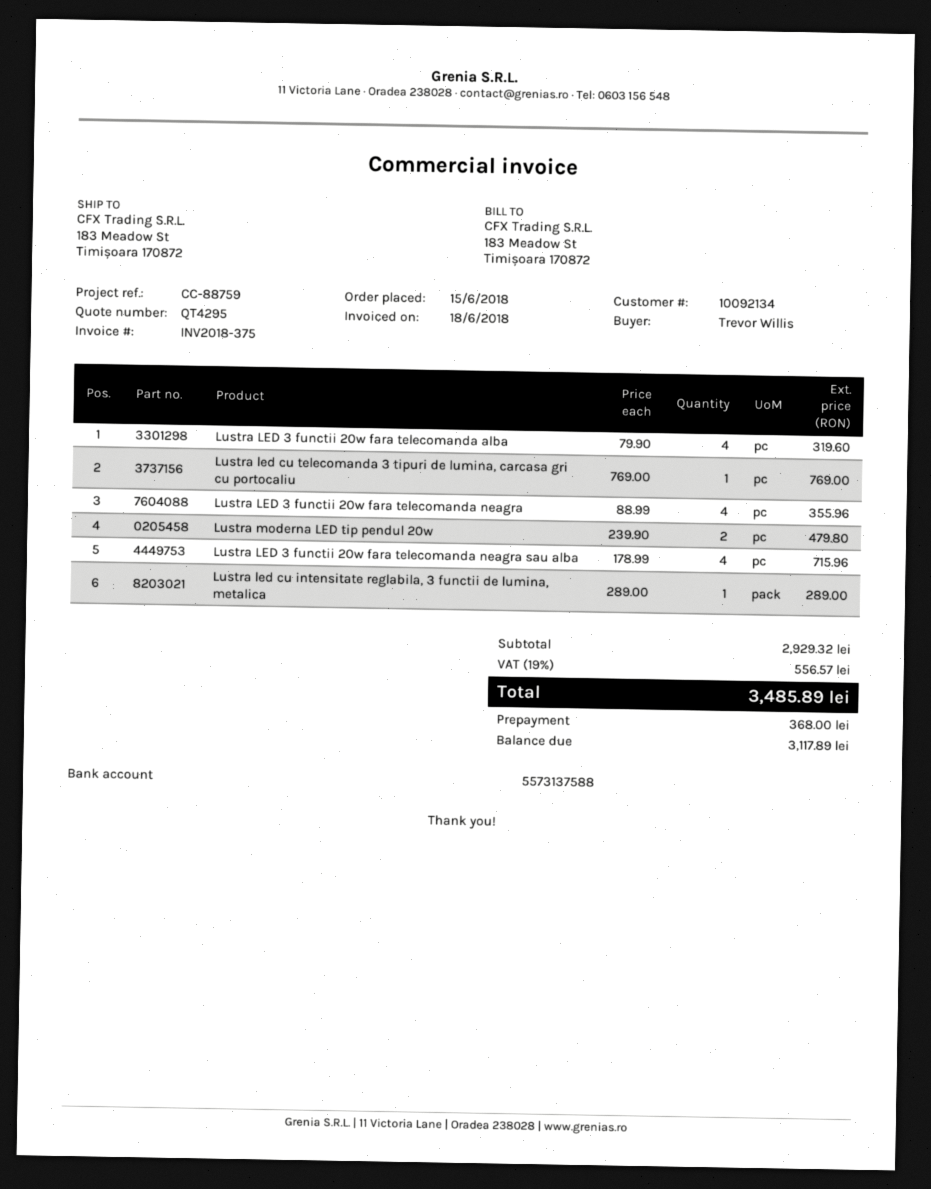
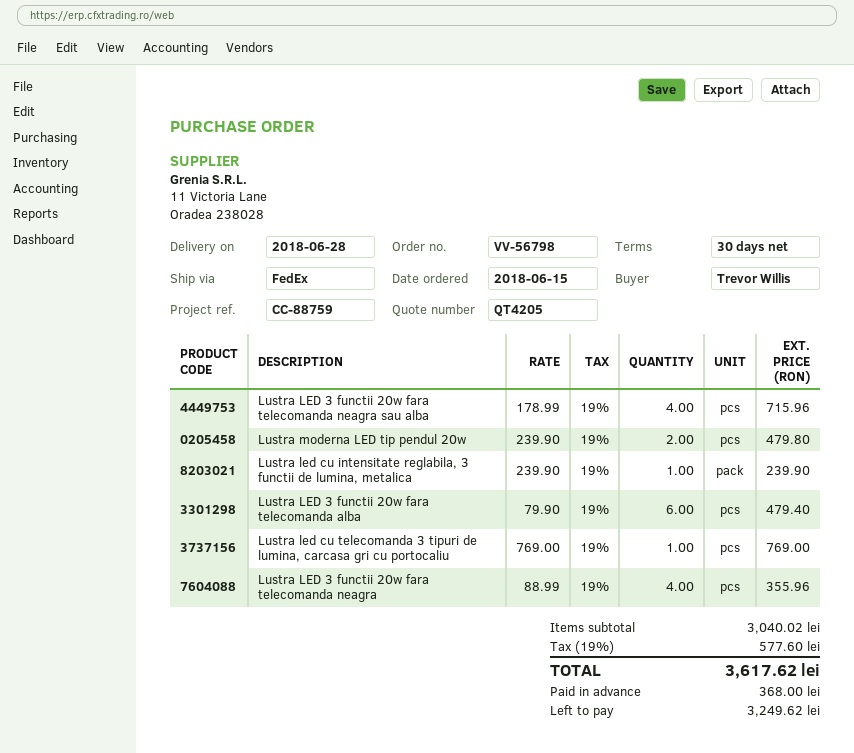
quote number: QT4295 -> QT4205
Lustra LED 3 functii 20w fara telecomanda alba: 4 x 79.90 = 319.60 -> 6 x 79.90 = 479.40
Lustra led cu intensitate reglabila, 3 functii de lumina, metalica: 1 x 289.00 = 289.00 -> 1 x 239.90 = 239.90
subtotal: 2929.32 -> 3040.02
tax: 19% = 556.57 -> 19% = 577.60
total: 3485.89 -> 3617.62
balance: 3117.89 -> 3249.62

